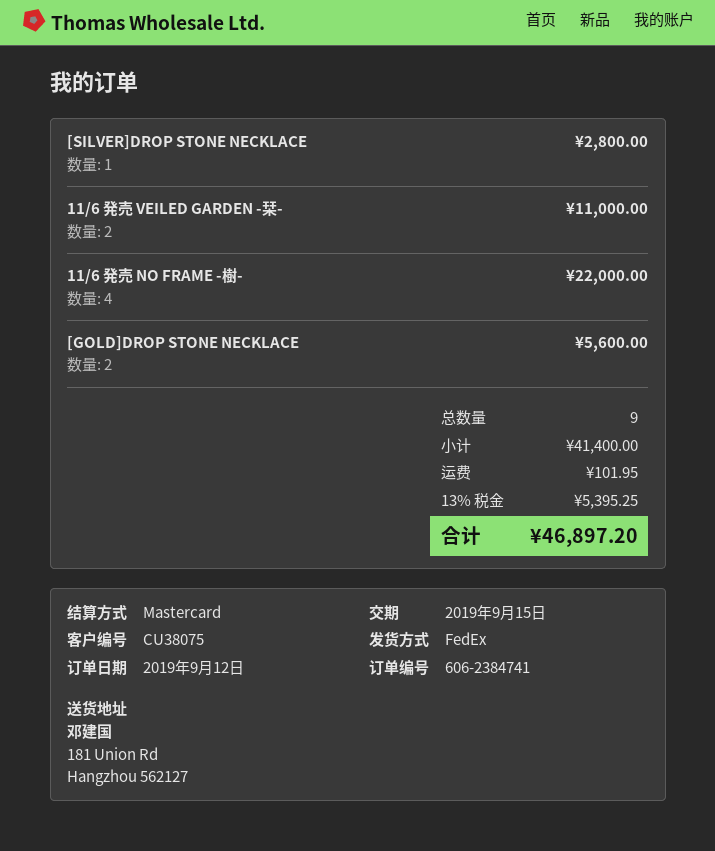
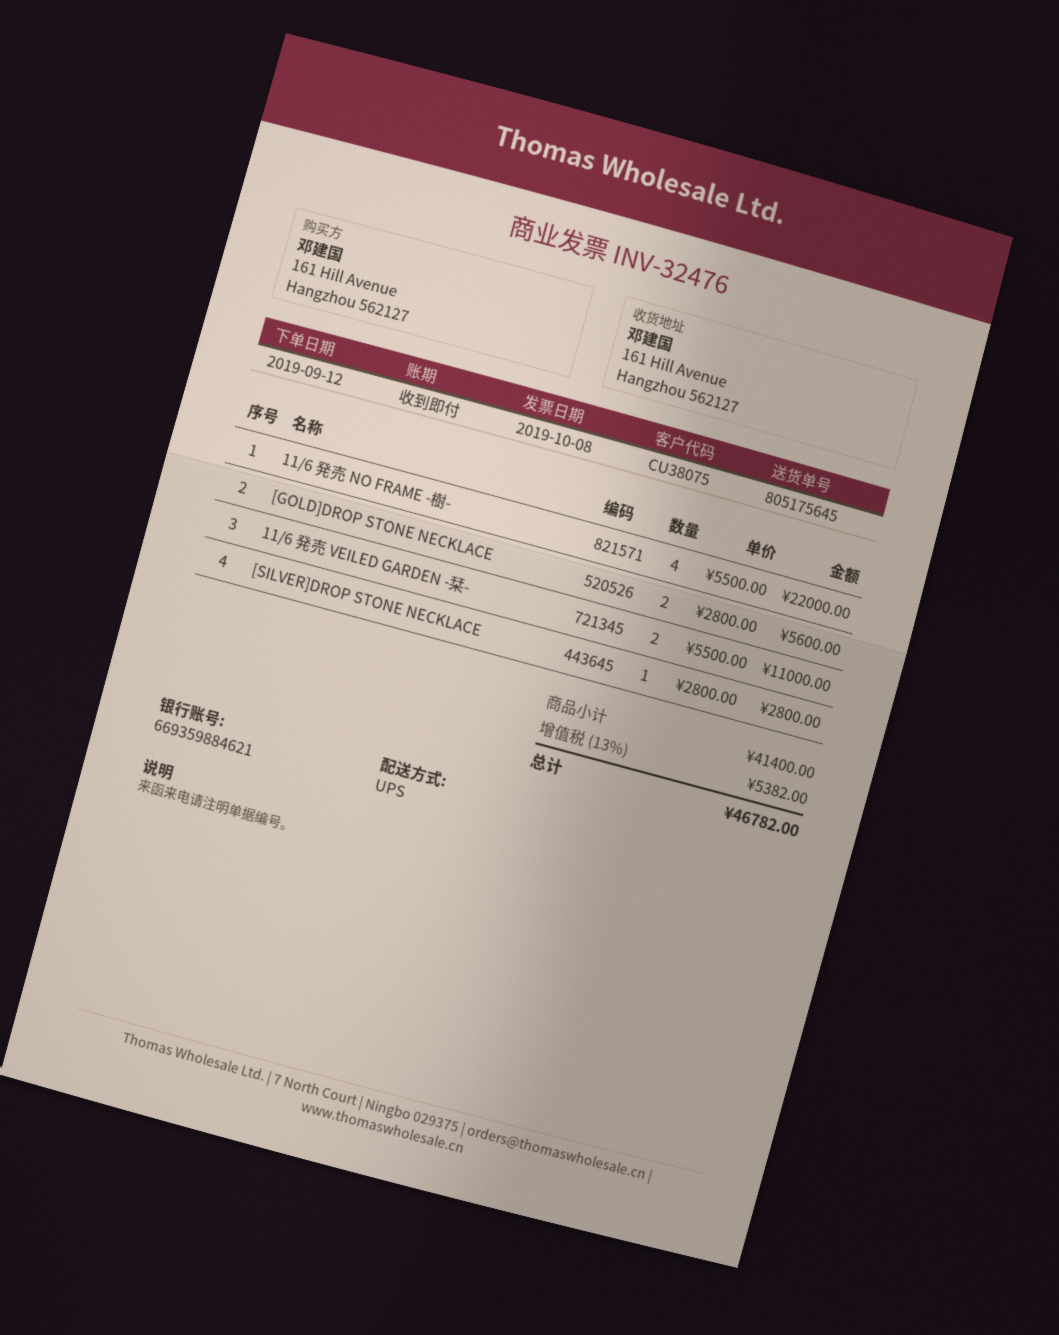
shipping method: FedEx -> UPS
ship to: 181 Union Rd, Hangzhou 562127 -> 161 Hill Avenue, Hangzhou 562127
shipping: 101.95 -> none
tax: 13% = 5395.25 -> 13% = 5382.00
total: 46897.20 -> 46782.00

